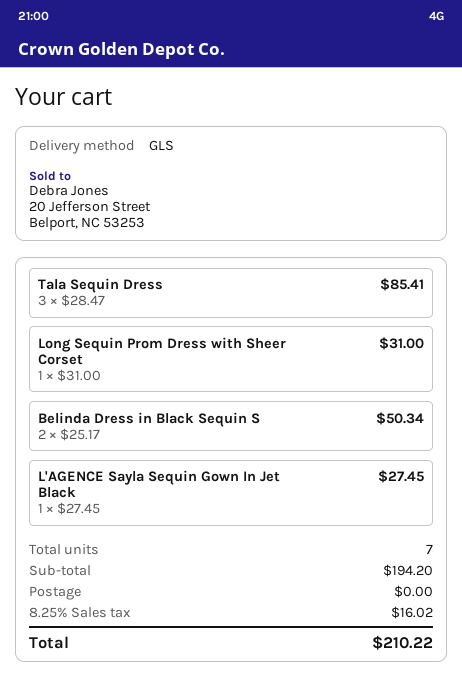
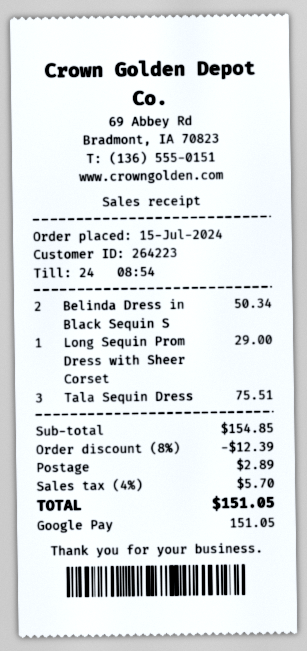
Tala Sequin Dress: 3 for 85.41 -> 3 for 75.51
Long Sequin Prom Dress with Sheer Corset: 1 for 31.00 -> 1 for 29.00
L'AGENCE Sayla Sequin Gown In Jet Black: 1 for 27.45 -> none
subtotal: 194.20 -> 154.85
discount: none -> 8% = 12.39
shipping: 0.00 -> 2.89
tax: 8.25% = 16.02 -> 4% = 5.70
total: 210.22 -> 151.05

